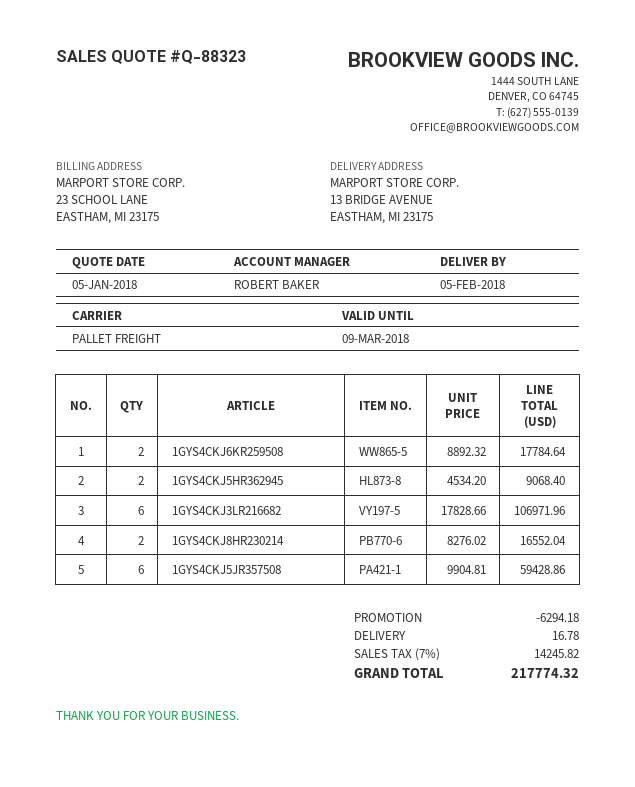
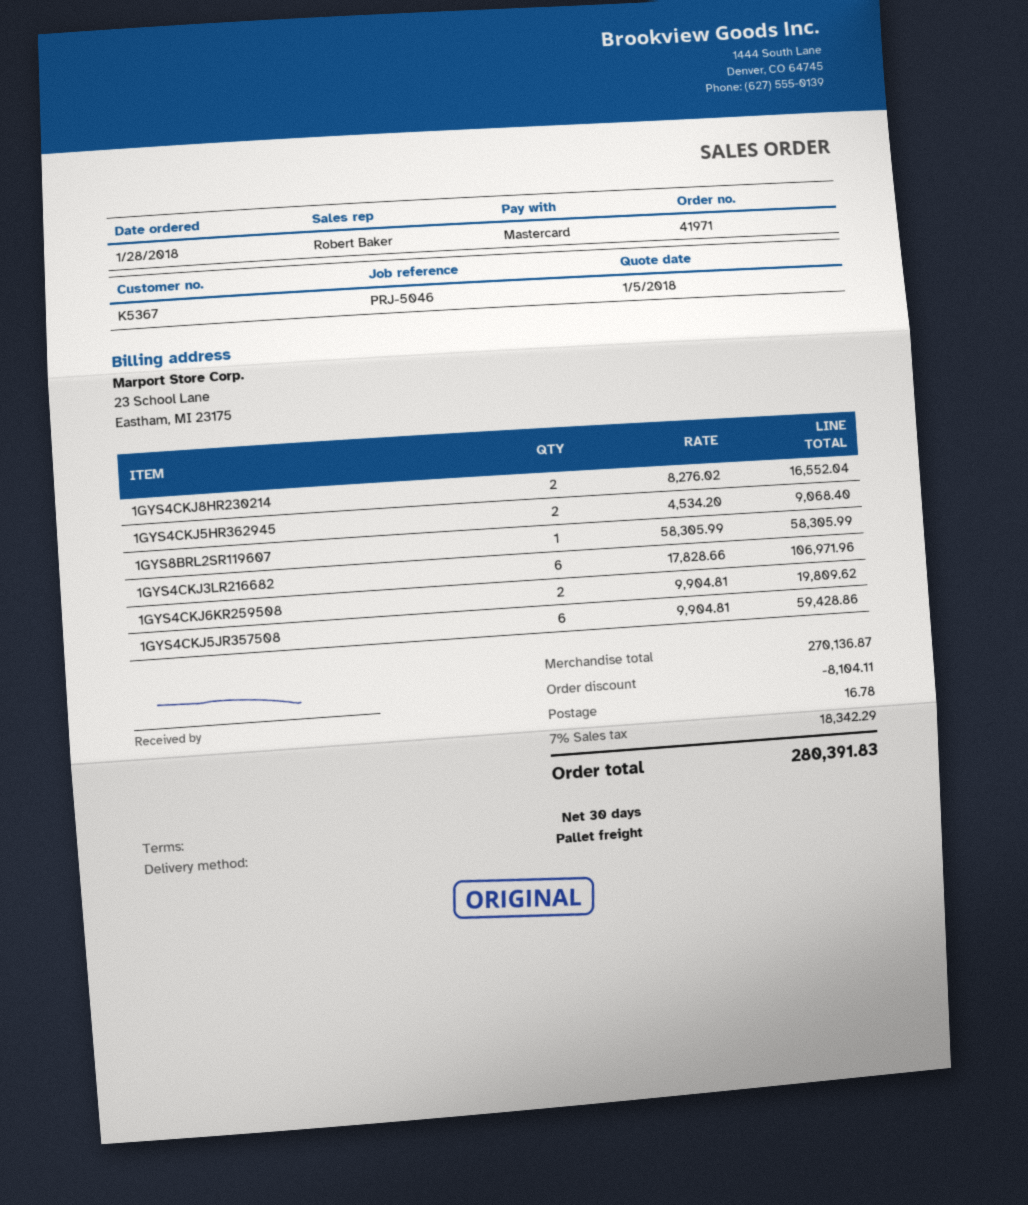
1GYS4CKJ6KR259508: 2 x 8892.32 = 17784.64 -> 2 x 9904.81 = 19809.62
1GYS8BRL2SR119607: none -> 1 x 58305.99 = 58305.99
discount: 6294.18 -> 8104.11
tax: 7% = 14245.82 -> 7% = 18342.29
total: 217774.32 -> 280391.83

